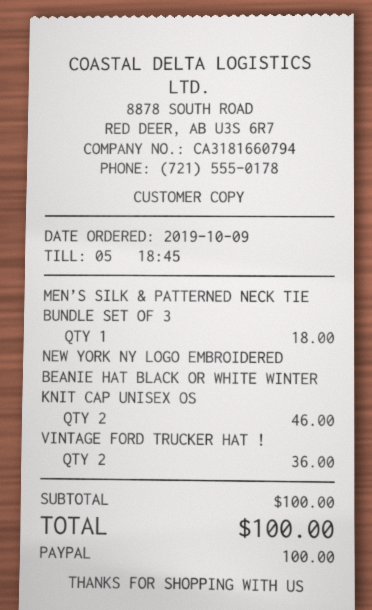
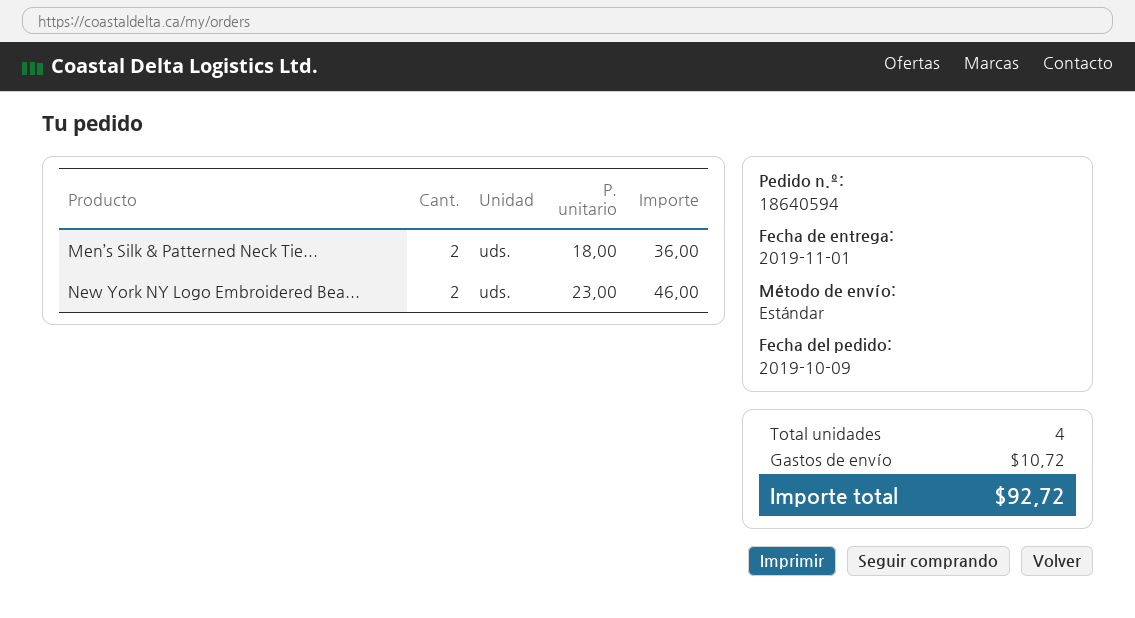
MEN’S SILK & PATTERNED NECK TIE BUNDLE SET OF 3: 1 for 18.00 -> 2 for 36.00
VINTAGE FORD TRUCKER HAT !: 2 for 36.00 -> none
shipping: none -> 10.72
total: 100.00 -> 92.72

